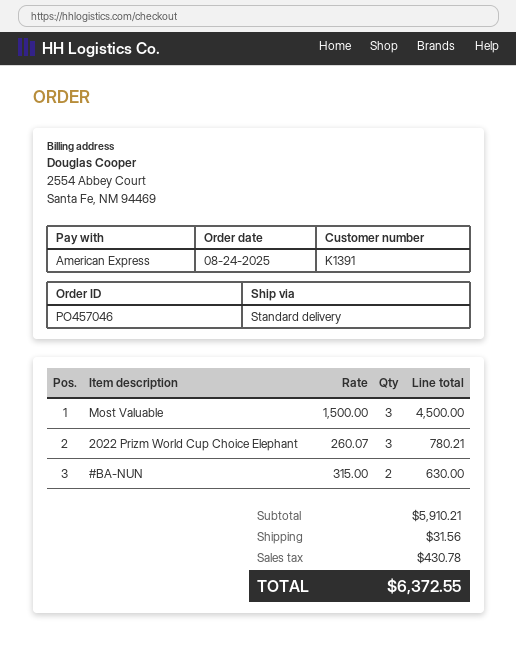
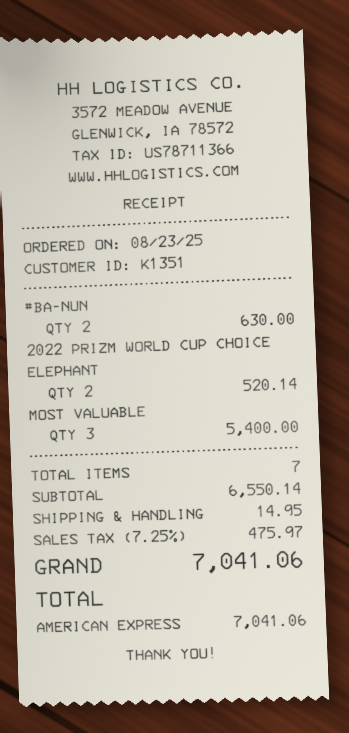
order date: 2025-08-24 -> 2025-08-23
customer number: K1391 -> K1351
Most Valuable: 3 for 4500.00 -> 3 for 5400.00
2022 Prizm World Cup Choice Elephant: 3 for 780.21 -> 2 for 520.14
subtotal: 5910.21 -> 6550.14
shipping: 31.56 -> 14.95
tax: 430.78 -> 475.97
total: 6372.55 -> 7041.06

